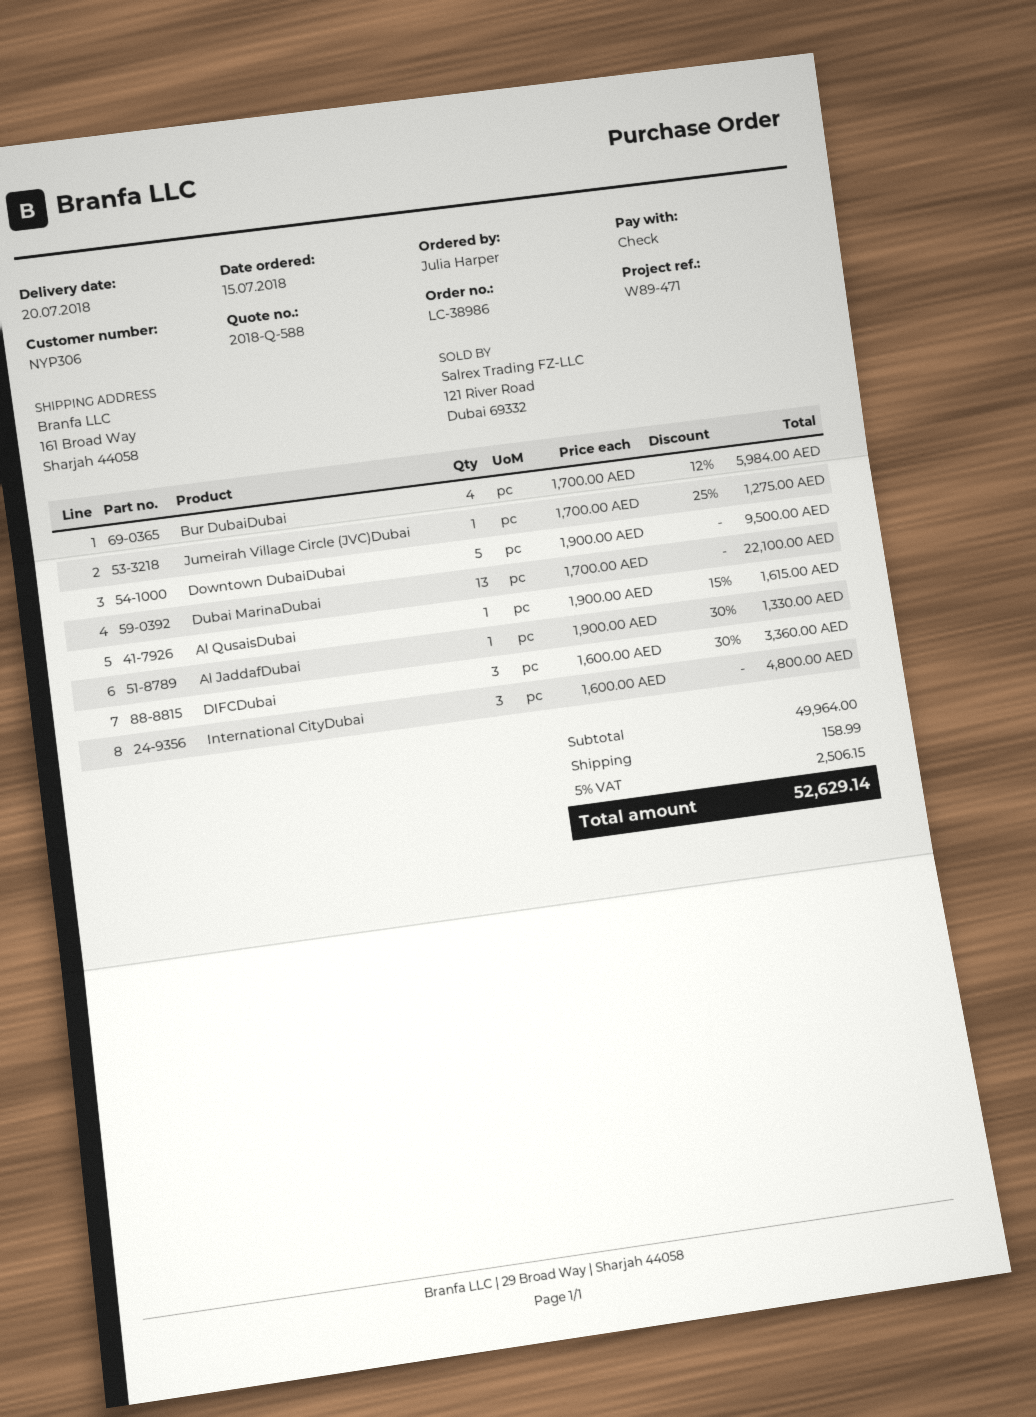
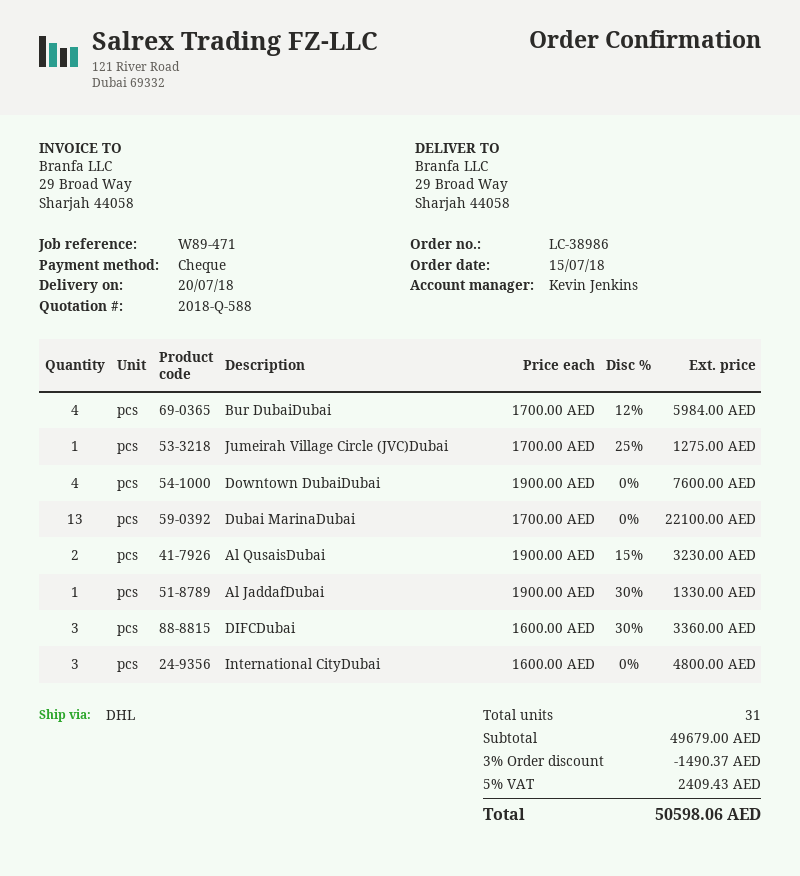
ship to: 161 Broad Way, Sharjah 44058 -> 29 Broad Way, Sharjah 44058
Downtown DubaiDubai: 5 x 1900.00 = 9500.00 -> 4 x 1900.00 = 7600.00
Al QusaisDubai: 1 x 1900.00 - 15% = 1615.00 -> 2 x 1900.00 - 15% = 3230.00
subtotal: 49964.00 -> 49679.00
discount: none -> 3% = 1490.37
shipping: 158.99 -> none
tax: 5% = 2506.15 -> 5% = 2409.43
total: 52629.14 -> 50598.06

